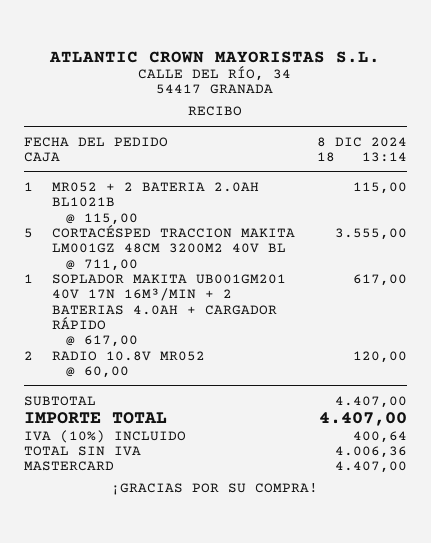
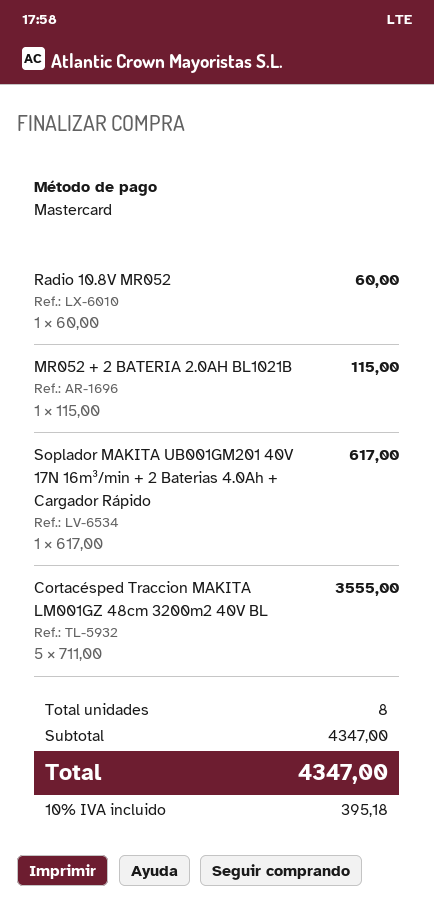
RADIO 10.8V MR052: 2 x 60.00 = 120.00 -> 1 x 60.00 = 60.00
subtotal: 4407.00 -> 4347.00
tax: 10% = 400.64 -> 10% = 395.18
total: 4407.00 -> 4347.00

